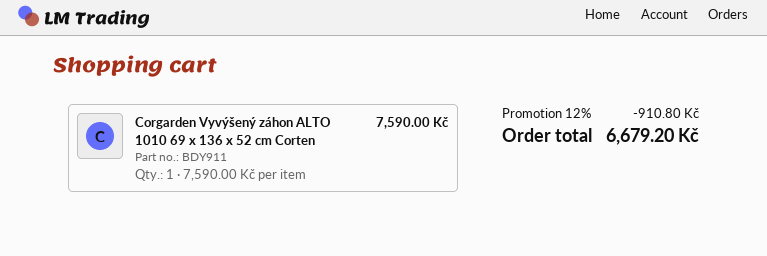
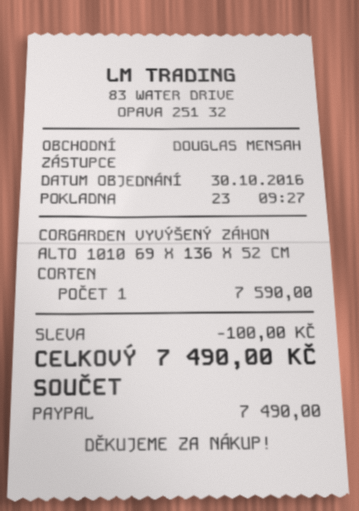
discount: 910.80 -> 100.00
total: 6679.20 -> 7490.00

